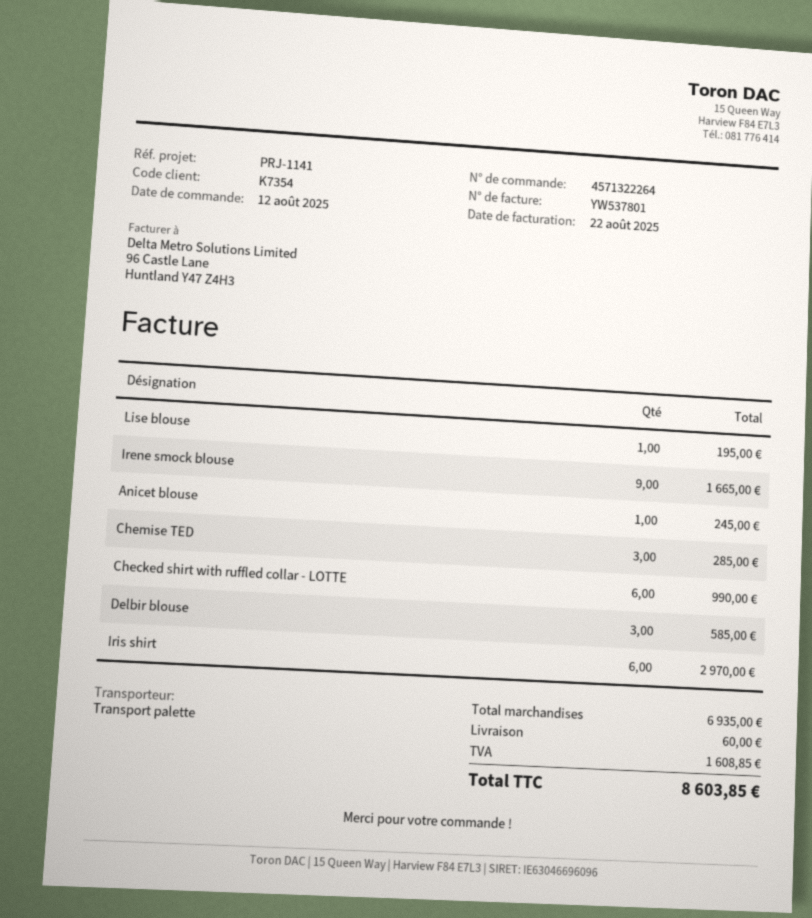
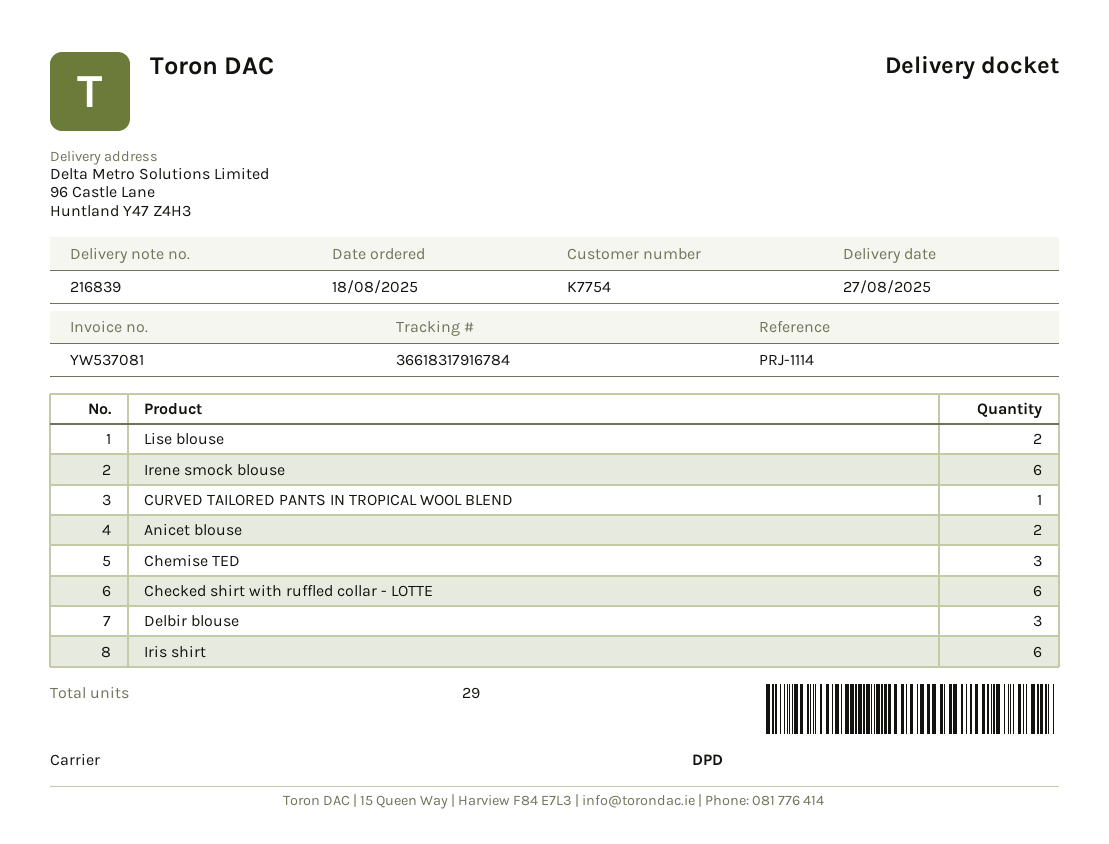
order date: 2025-08-12 -> 2025-08-18
invoice number: YW537801 -> YW537081
customer number: K7354 -> K7754
reference: PRJ-1141 -> PRJ-1114
shipping method: pallet freight -> DPD
Lise blouse: 1 -> 2
Irene smock blouse: 9 -> 6
Anicet blouse: 1 -> 2
CURVED TAILORED PANTS IN TROPICAL WOOL BLEND: none -> 1

